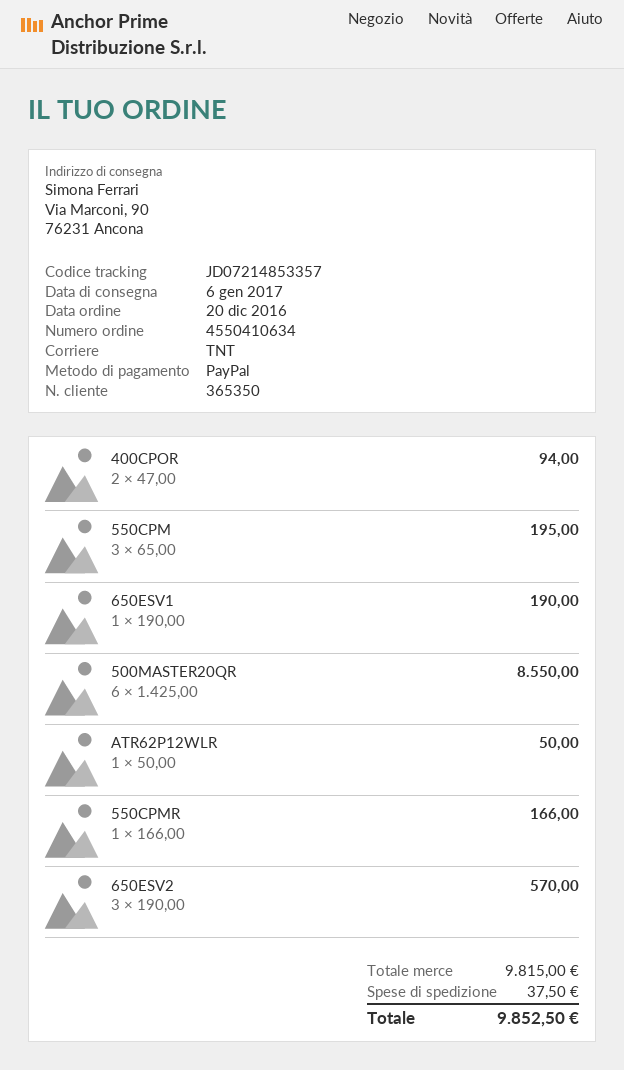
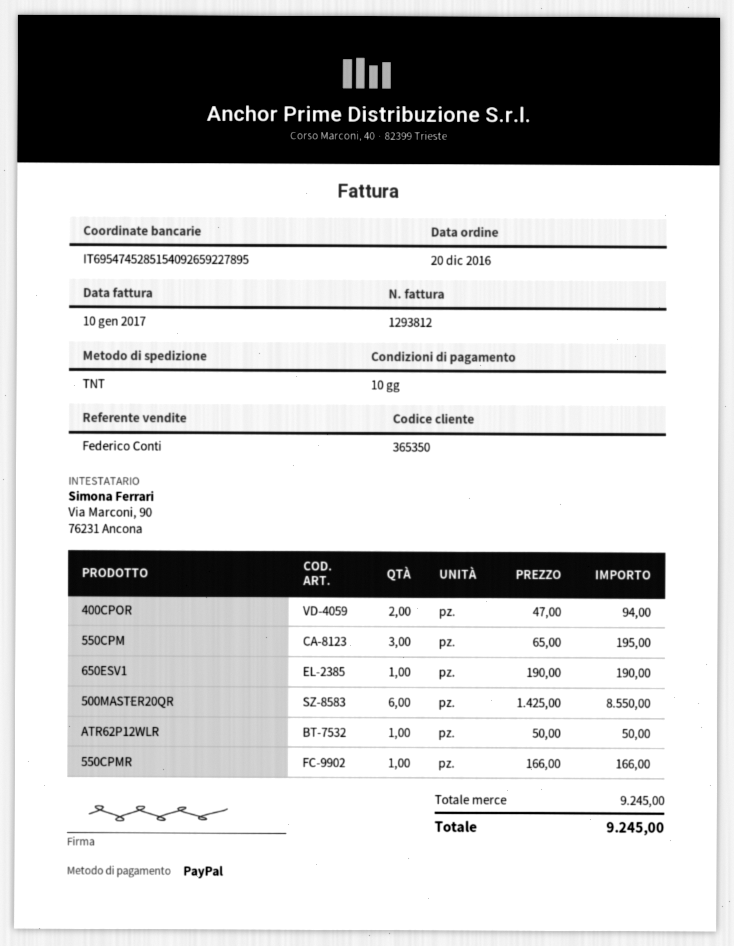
650ESV2: 3 x 190.00 = 570.00 -> none
subtotal: 9815.00 -> 9245.00
shipping: 37.50 -> none
total: 9852.50 -> 9245.00

